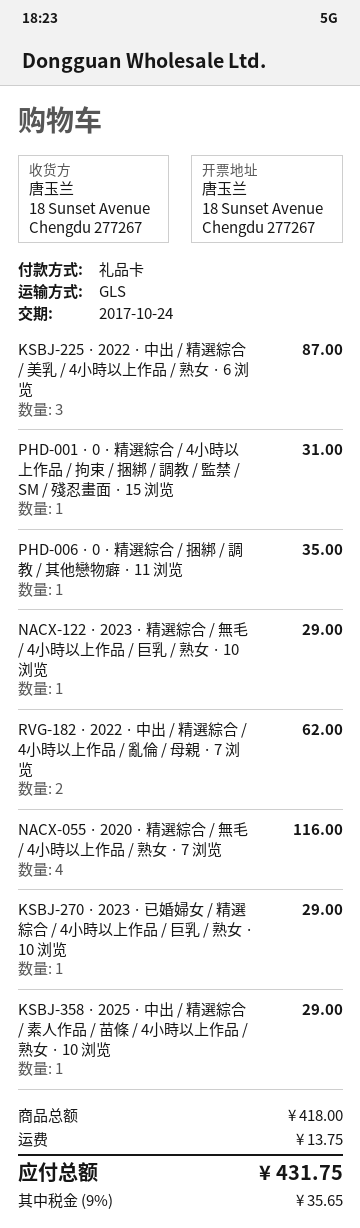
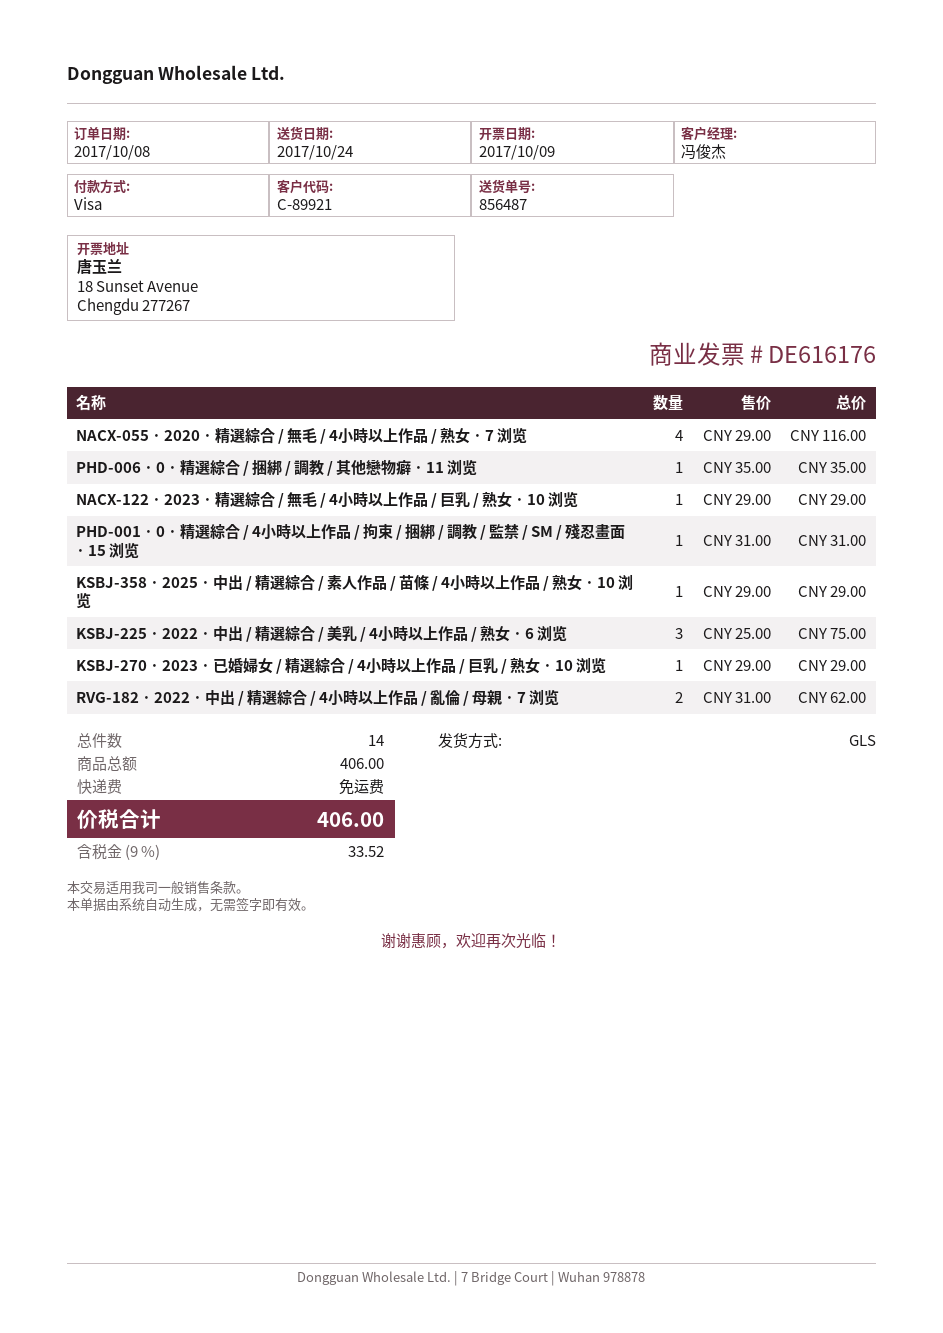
payment method: gift card -> Visa
KSBJ-225 · 2022 · 中出 / 精選綜合 / 美乳 / 4小時以上作品 / 熟女 · 6 浏览: 3 for 87.00 -> 3 for 75.00
subtotal: 418.00 -> 406.00
shipping: 13.75 -> 0.00
tax: 9% = 35.65 -> 9% = 33.52
total: 431.75 -> 406.00

